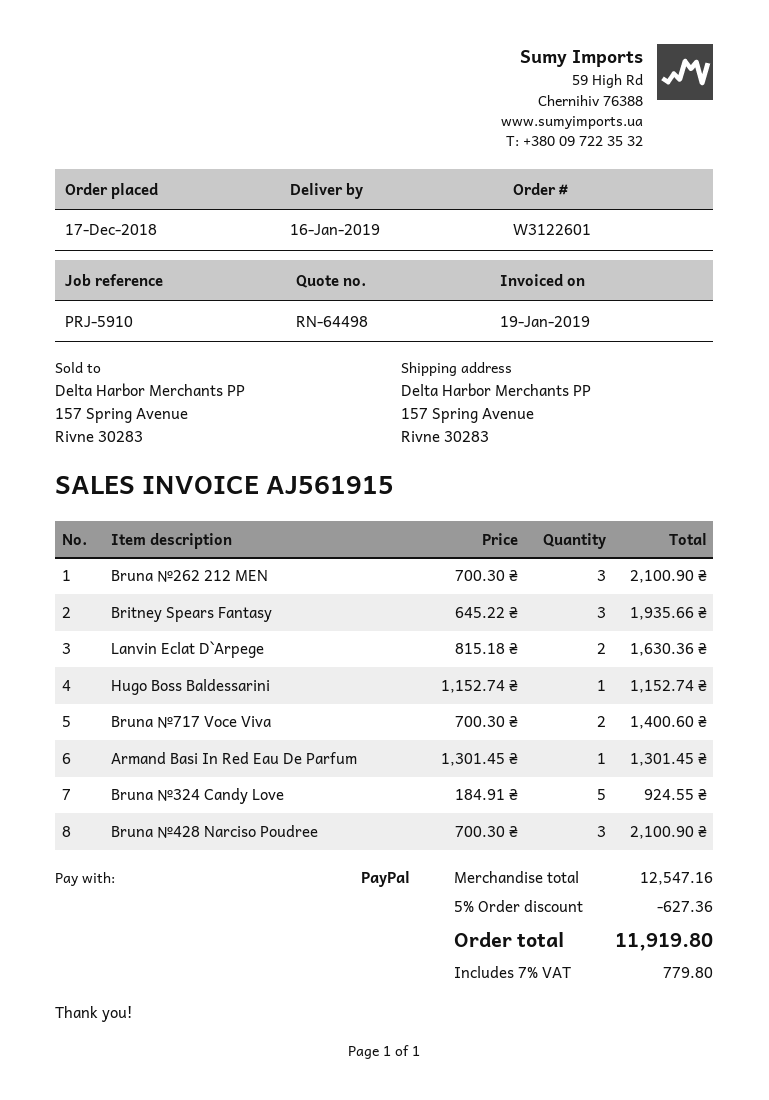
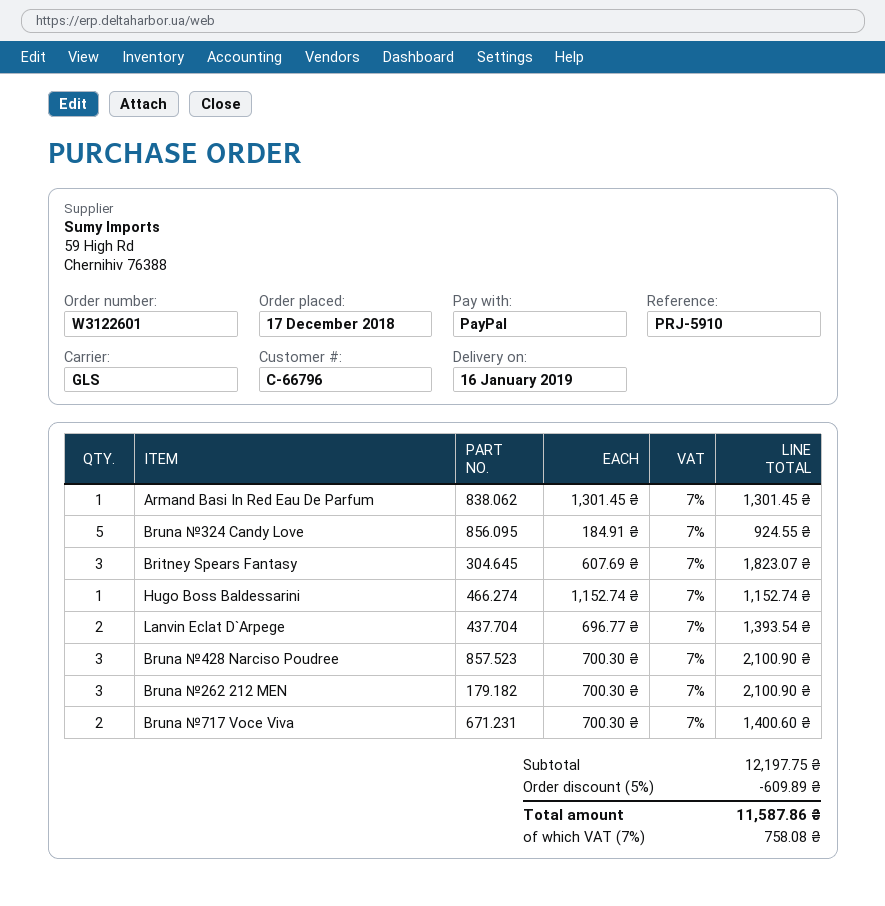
Britney Spears Fantasy: 3 x 645.22 = 1935.66 -> 3 x 607.69 = 1823.07
Lanvin Eclat D`Arpege: 2 x 815.18 = 1630.36 -> 2 x 696.77 = 1393.54
subtotal: 12547.16 -> 12197.75
discount: 5% = 627.36 -> 5% = 609.89
tax: 7% = 779.80 -> 7% = 758.08
total: 11919.80 -> 11587.86

